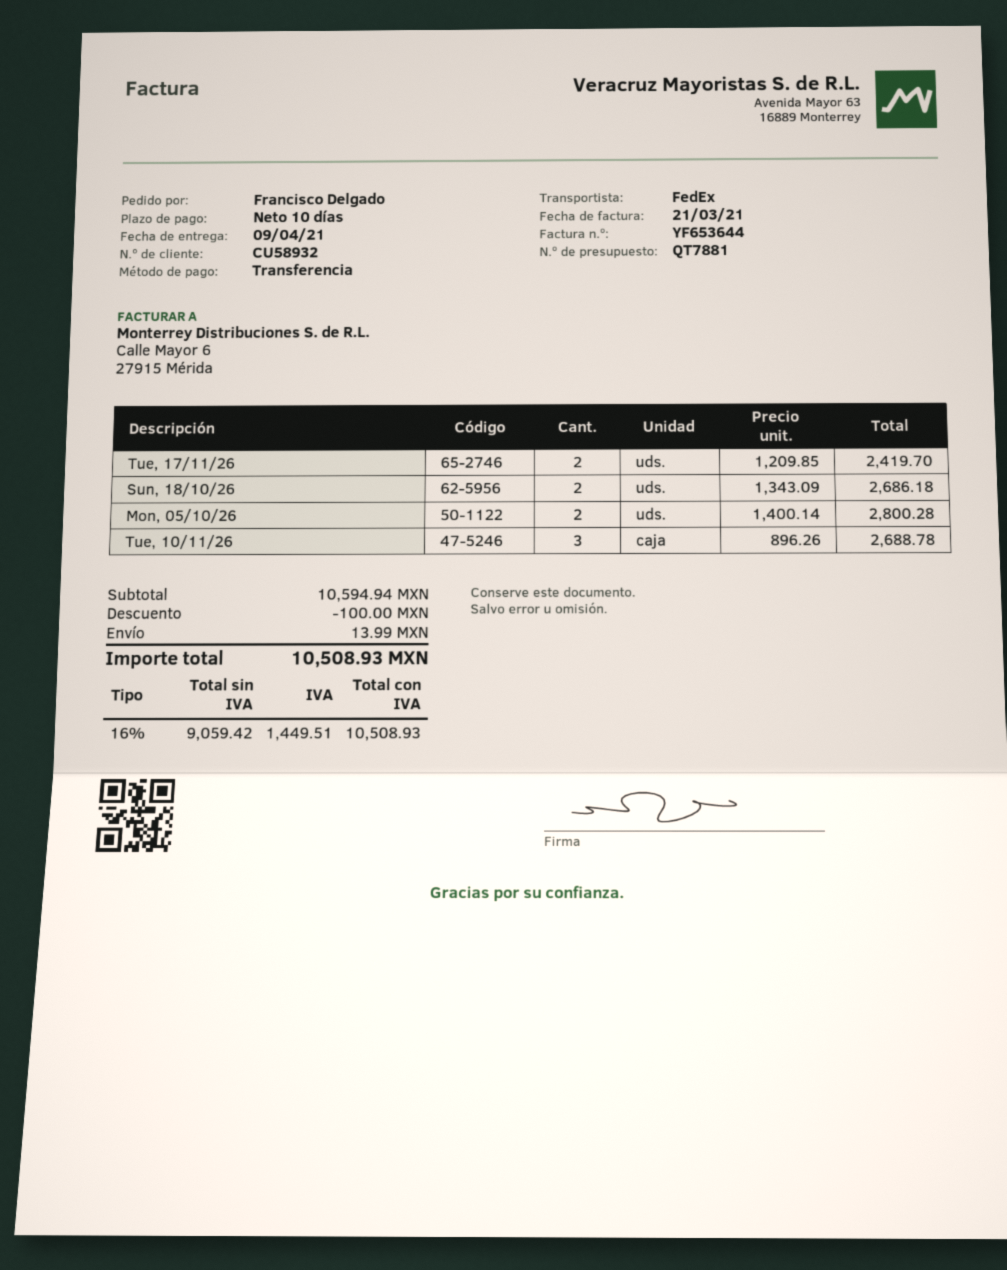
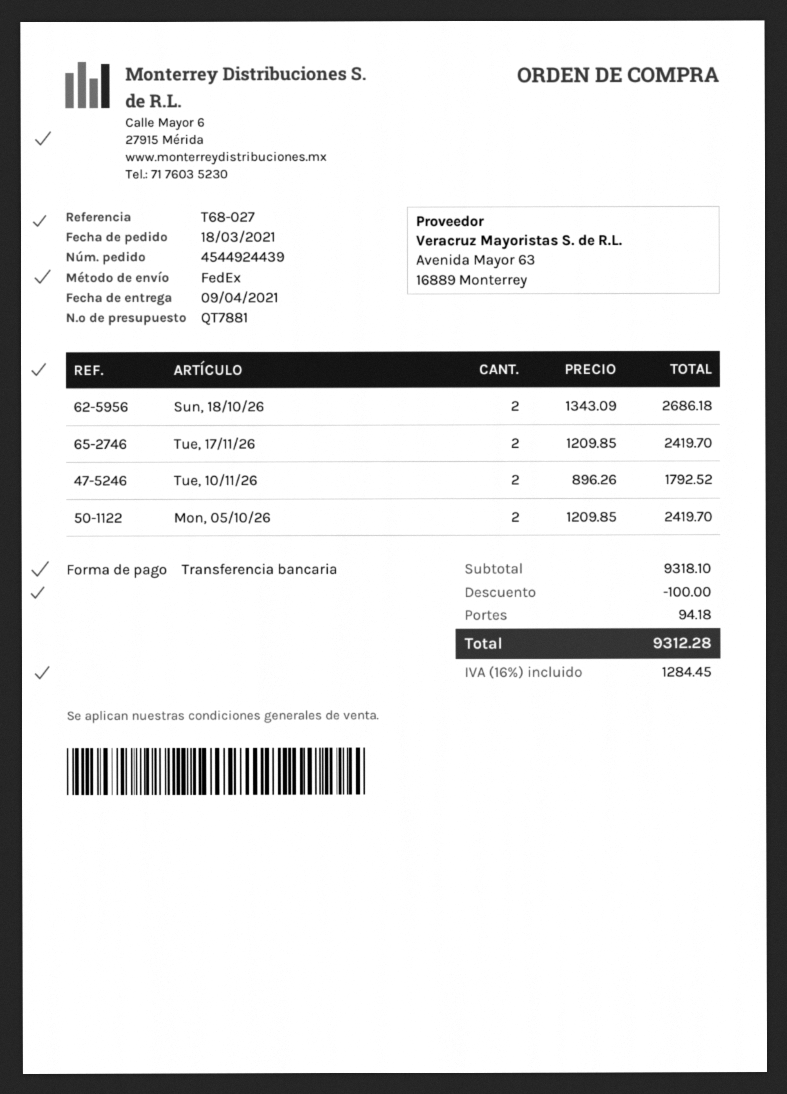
Mon, 05/10/26: 2 x 1400.14 = 2800.28 -> 2 x 1209.85 = 2419.70
Tue, 10/11/26: 3 x 896.26 = 2688.78 -> 2 x 896.26 = 1792.52
subtotal: 10594.94 -> 9318.10
shipping: 13.99 -> 94.18
tax: 16% = 1449.51 -> 16% = 1284.45
total: 10508.93 -> 9312.28

